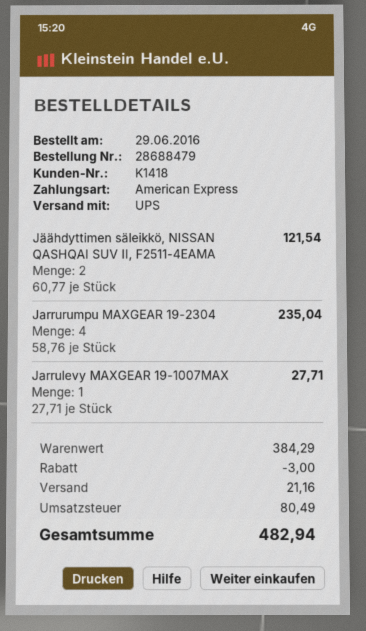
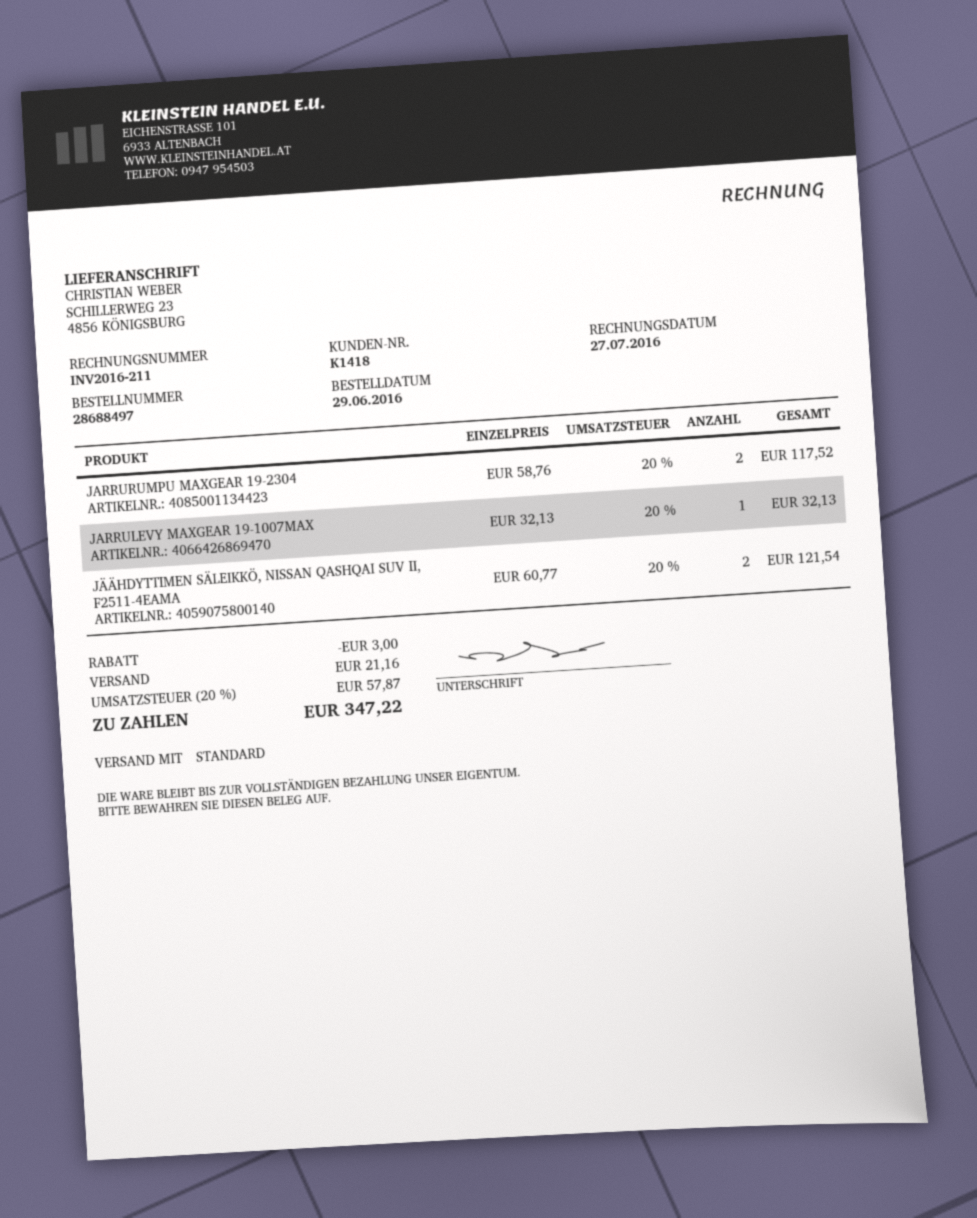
order number: 28688479 -> 28688497
shipping method: UPS -> standard
Jarrurumpu MAXGEAR 19-2304: 4 x 58.76 = 235.04 -> 2 x 58.76 = 117.52
Jarrulevy MAXGEAR 19-1007MAX: 1 x 27.71 = 27.71 -> 1 x 32.13 = 32.13
tax: 80.49 -> 57.87
total: 482.94 -> 347.22

